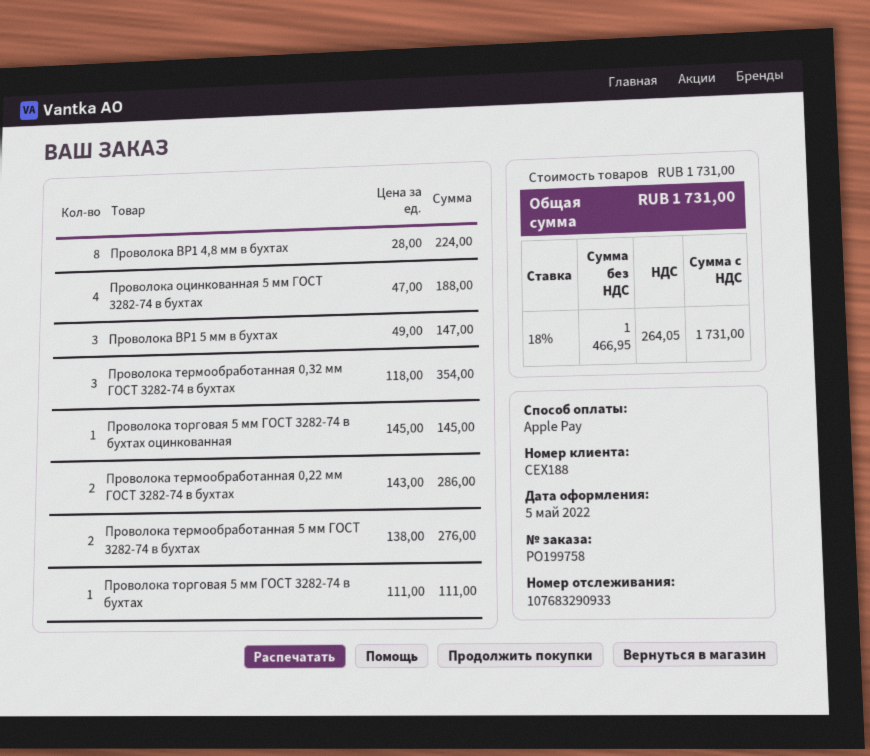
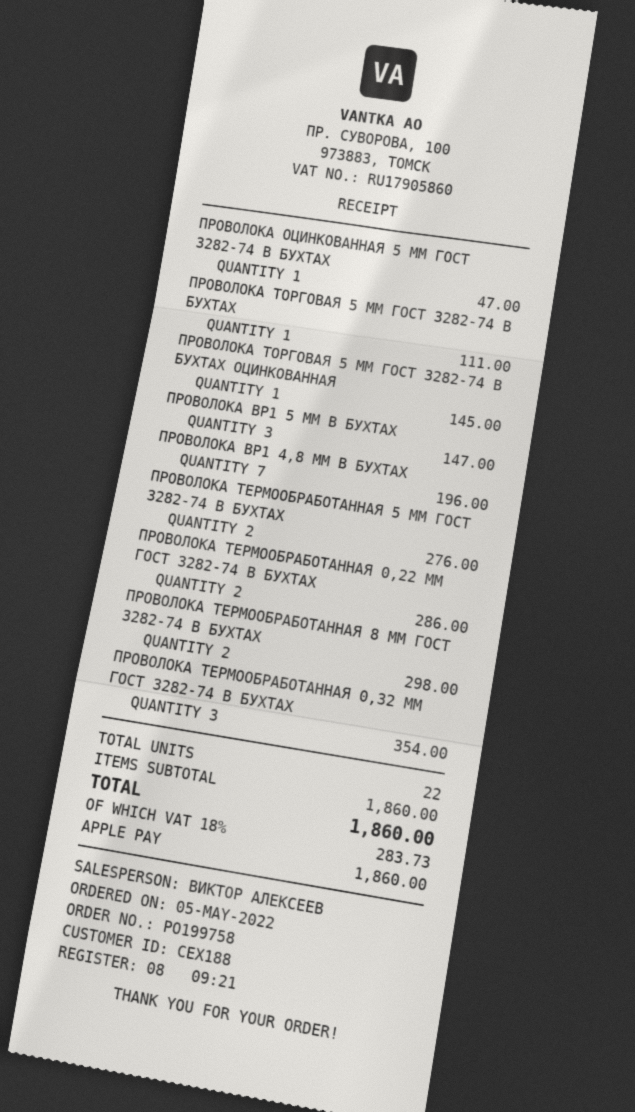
Проволока ВР1 4,8 мм в бухтах: 8 for 224.00 -> 7 for 196.00
Проволока оцинкованная 5 мм ГОСТ 3282-74 в бухтах: 4 for 188.00 -> 1 for 47.00
ПРОВОЛОКА ТЕРМООБРАБОТАННАЯ 8 ММ ГОСТ 3282-74 В БУХТАХ: none -> 2 for 298.00
subtotal: 1731.00 -> 1860.00
tax: 18% = 264.05 -> 18% = 283.73
total: 1731.00 -> 1860.00

